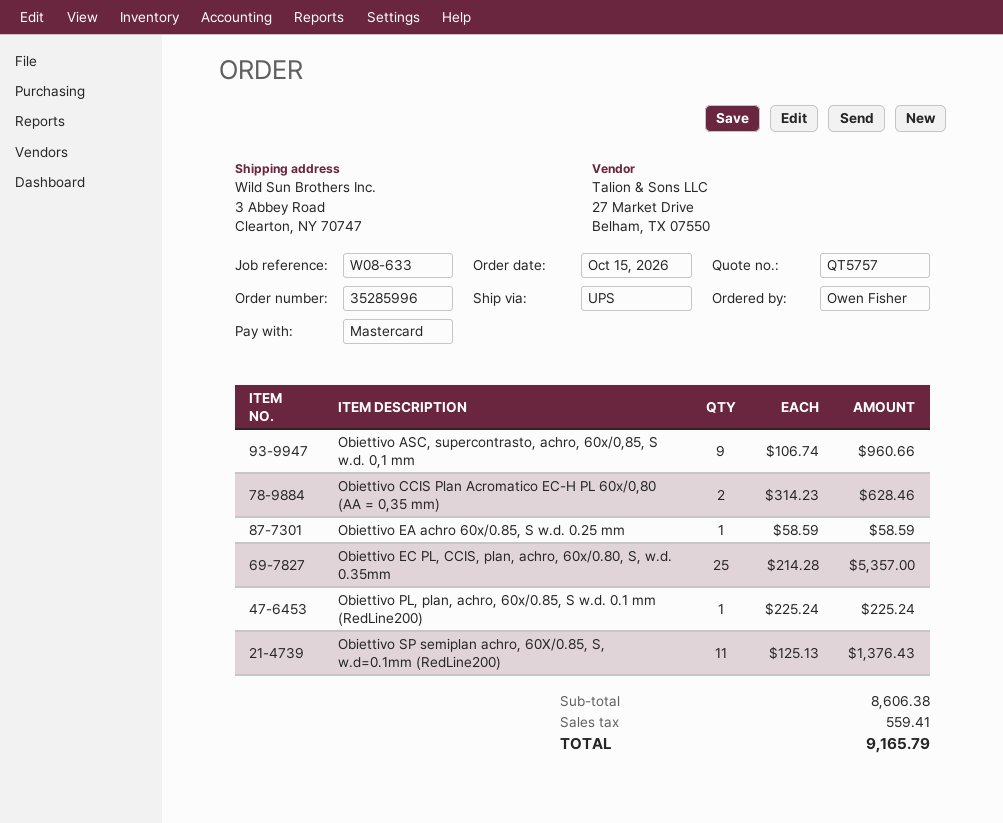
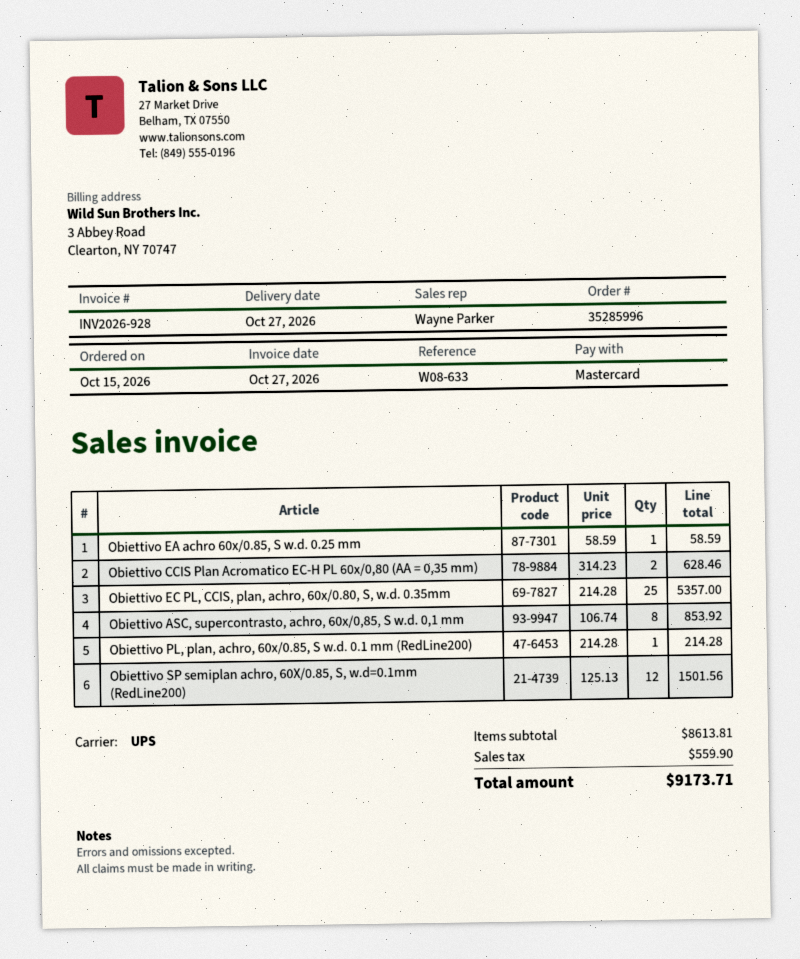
Obiettivo ASC, supercontrasto, achro, 60x/0,85, S w.d. 0,1 mm: 9 x 106.74 = 960.66 -> 8 x 106.74 = 853.92
Obiettivo PL, plan, achro, 60x/0.85, S w.d. 0.1 mm (RedLine200): 1 x 225.24 = 225.24 -> 1 x 214.28 = 214.28
Obiettivo SP semiplan achro, 60X/0.85, S, w.d=0.1mm (RedLine200): 11 x 125.13 = 1376.43 -> 12 x 125.13 = 1501.56
subtotal: 8606.38 -> 8613.81
tax: 559.41 -> 559.90
total: 9165.79 -> 9173.71

